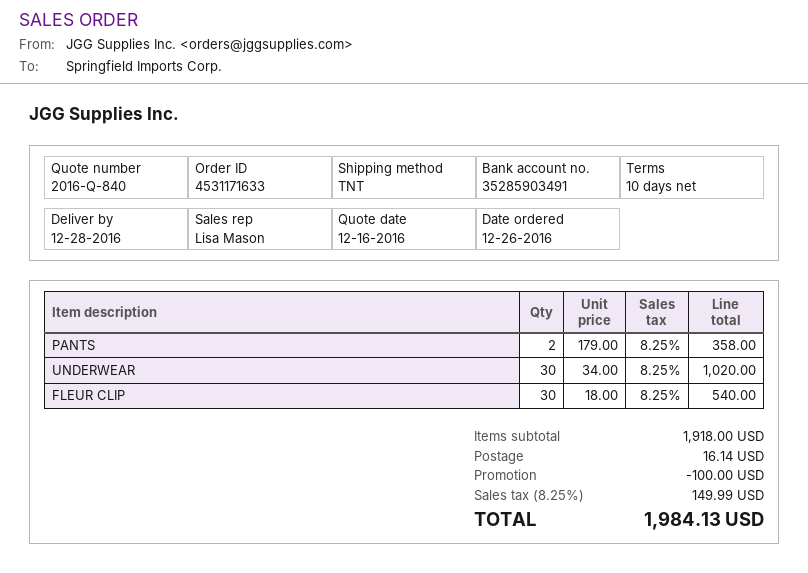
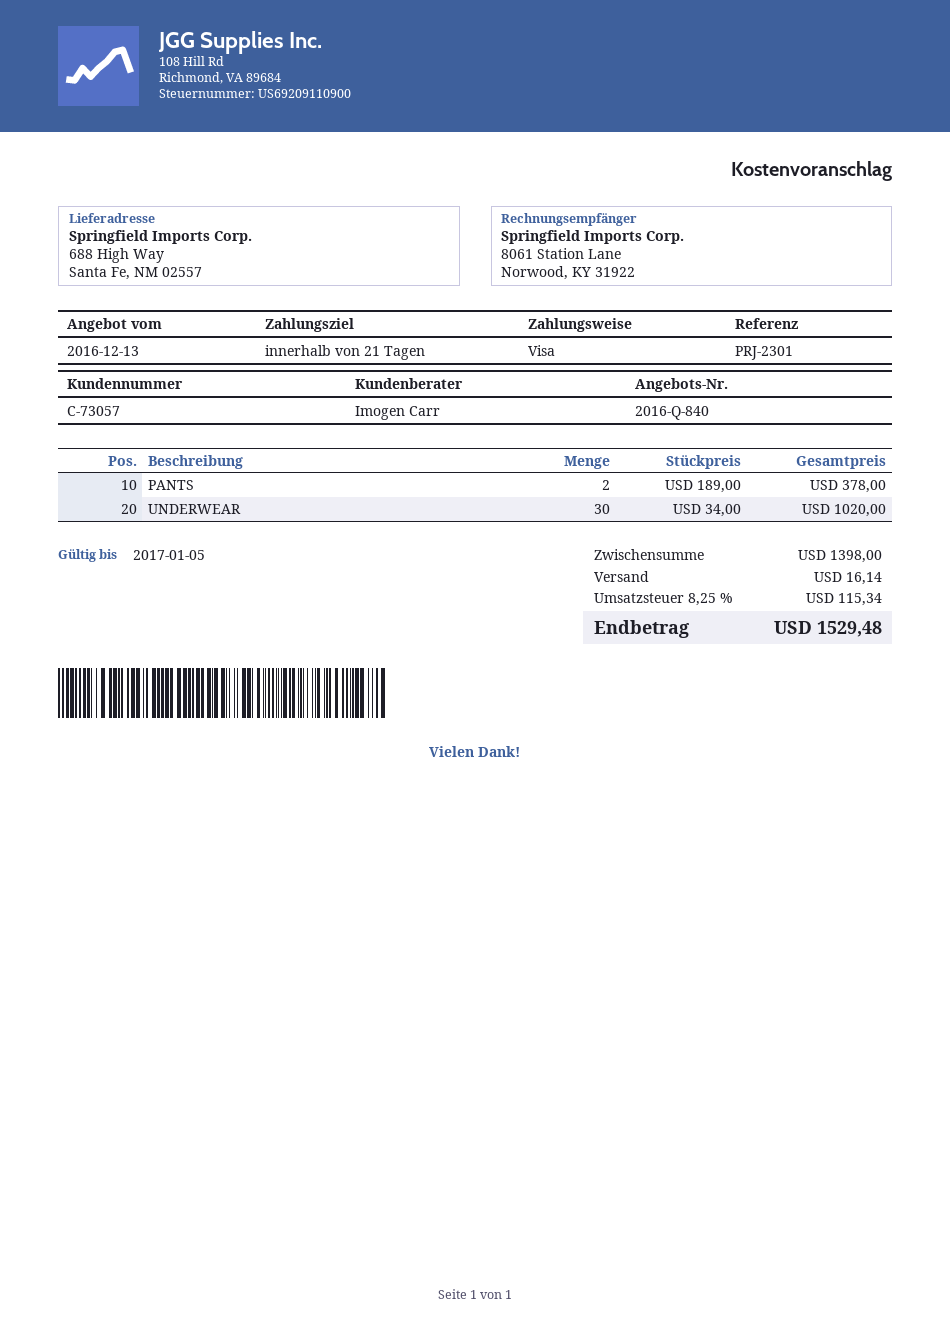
quote date: 2016-12-16 -> 2016-12-13
payment terms: 10 days -> 21 days
sales rep: Lisa Mason -> Imogen Carr
PANTS: 2 x 179.00 = 358.00 -> 2 x 189.00 = 378.00
FLEUR CLIP: 30 x 18.00 = 540.00 -> none
subtotal: 1918.00 -> 1398.00
discount: 100.00 -> none
tax: 8.25% = 149.99 -> 8.25% = 115.34
total: 1984.13 -> 1529.48

